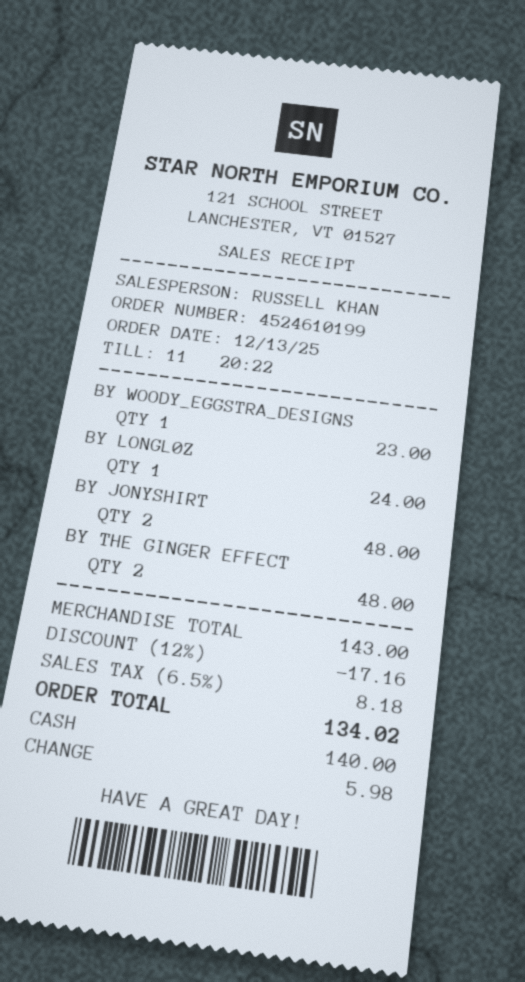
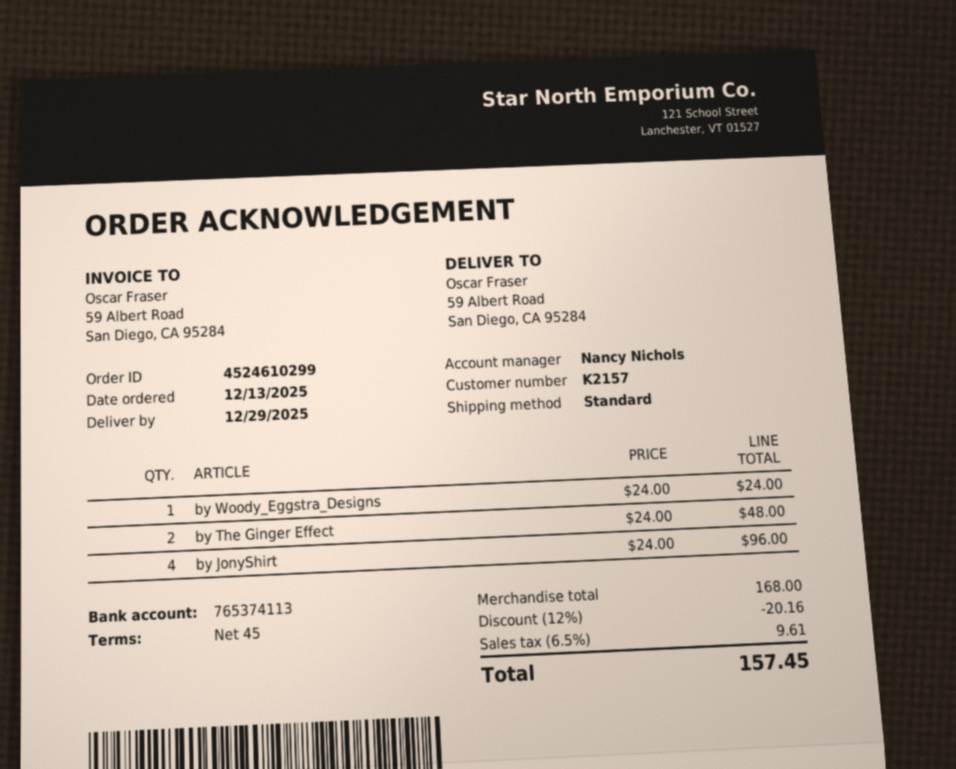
order number: 4524610199 -> 4524610299
sales rep: RUSSELL KHAN -> Nancy Nichols
BY WOODY_EGGSTRA_DESIGNS: 1 for 23.00 -> 1 for 24.00
BY LONGL0Z: 1 for 24.00 -> none
BY JONYSHIRT: 2 for 48.00 -> 4 for 96.00
subtotal: 143.00 -> 168.00
discount: 12% = 17.16 -> 12% = 20.16
tax: 6.5% = 8.18 -> 6.5% = 9.61
total: 134.02 -> 157.45

